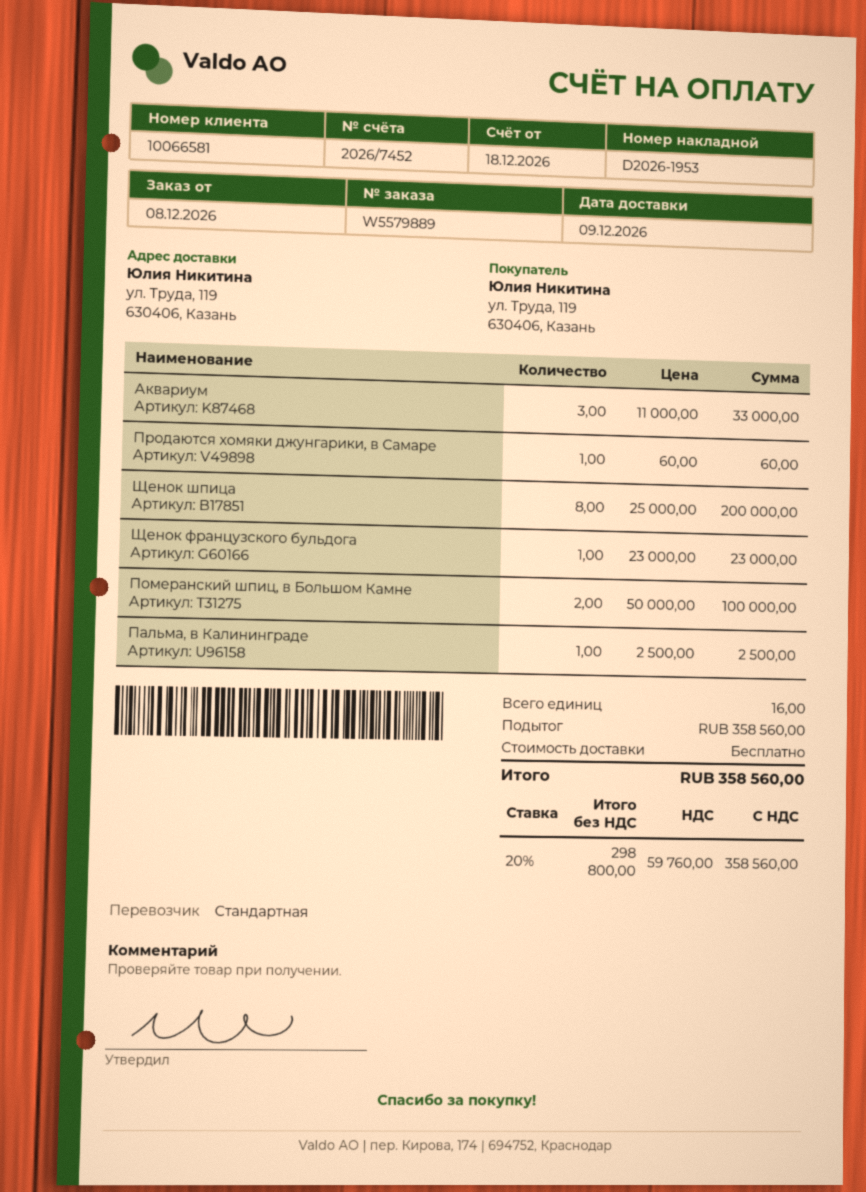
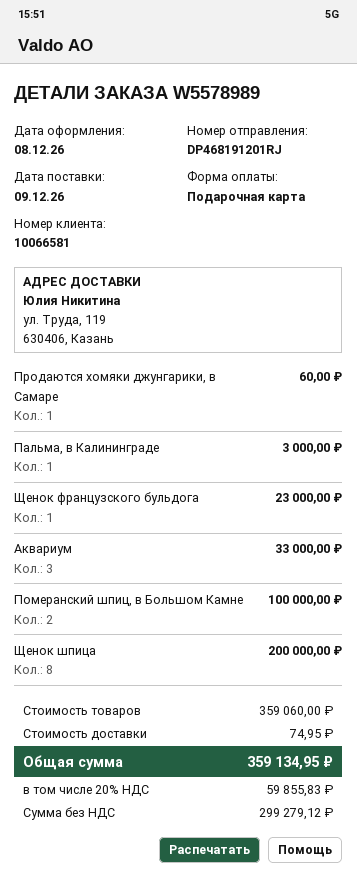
order number: W5579889 -> W5578989
Пальма, в Калининграде: 1 for 2500.00 -> 1 for 3000.00
subtotal: 358560.00 -> 359060.00
shipping: 0.00 -> 74.95
net: 298800.00 -> 299279.12
tax: 20% = 59760.00 -> 20% = 59855.83
total: 358560.00 -> 359134.95

